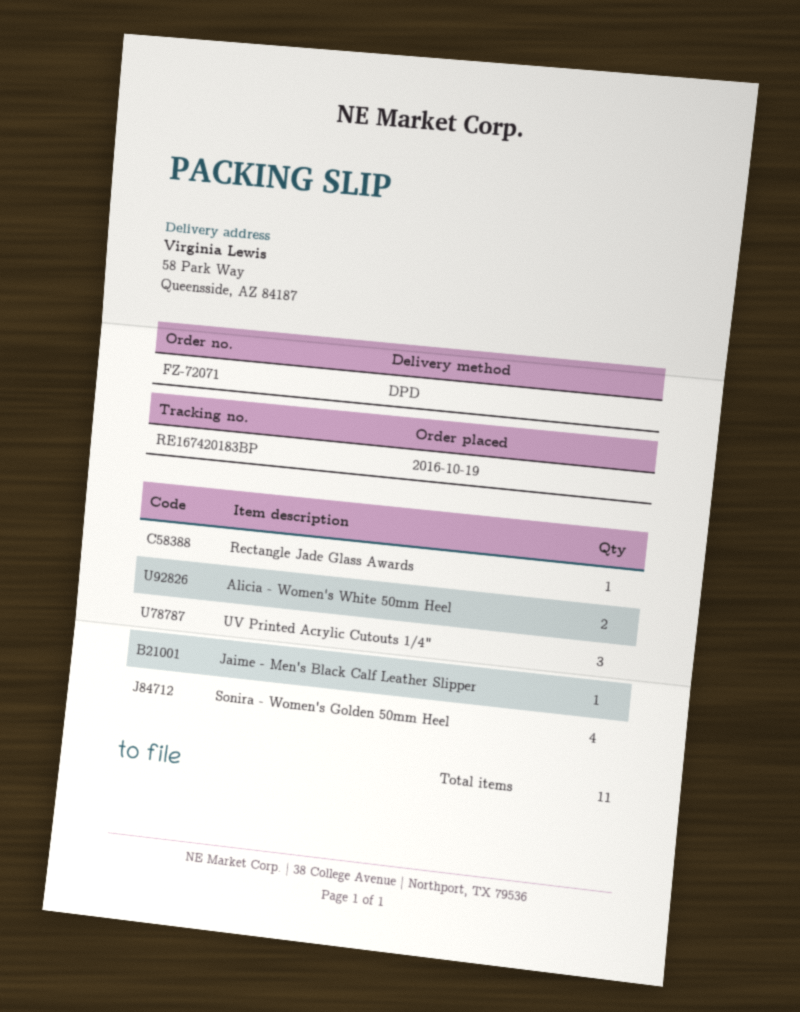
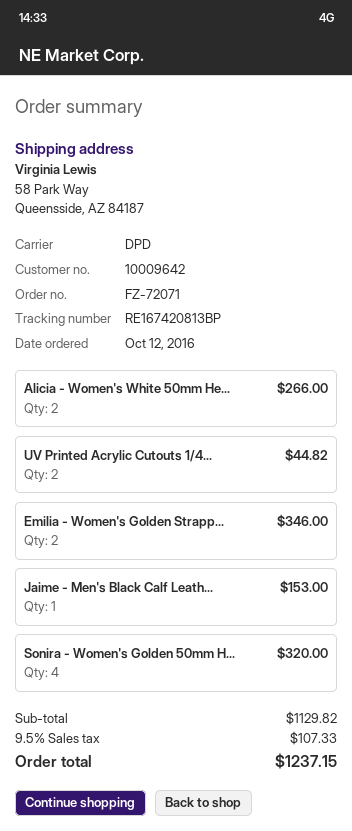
order date: 2016-10-19 -> 2016-10-12
tracking number: RE167420183BP -> RE167420813BP
Rectangle Jade Glass Awards: 1 -> none
UV Printed Acrylic Cutouts 1/4": 3 -> 2
Emilia - Women's Golden Strapp...: none -> 2

